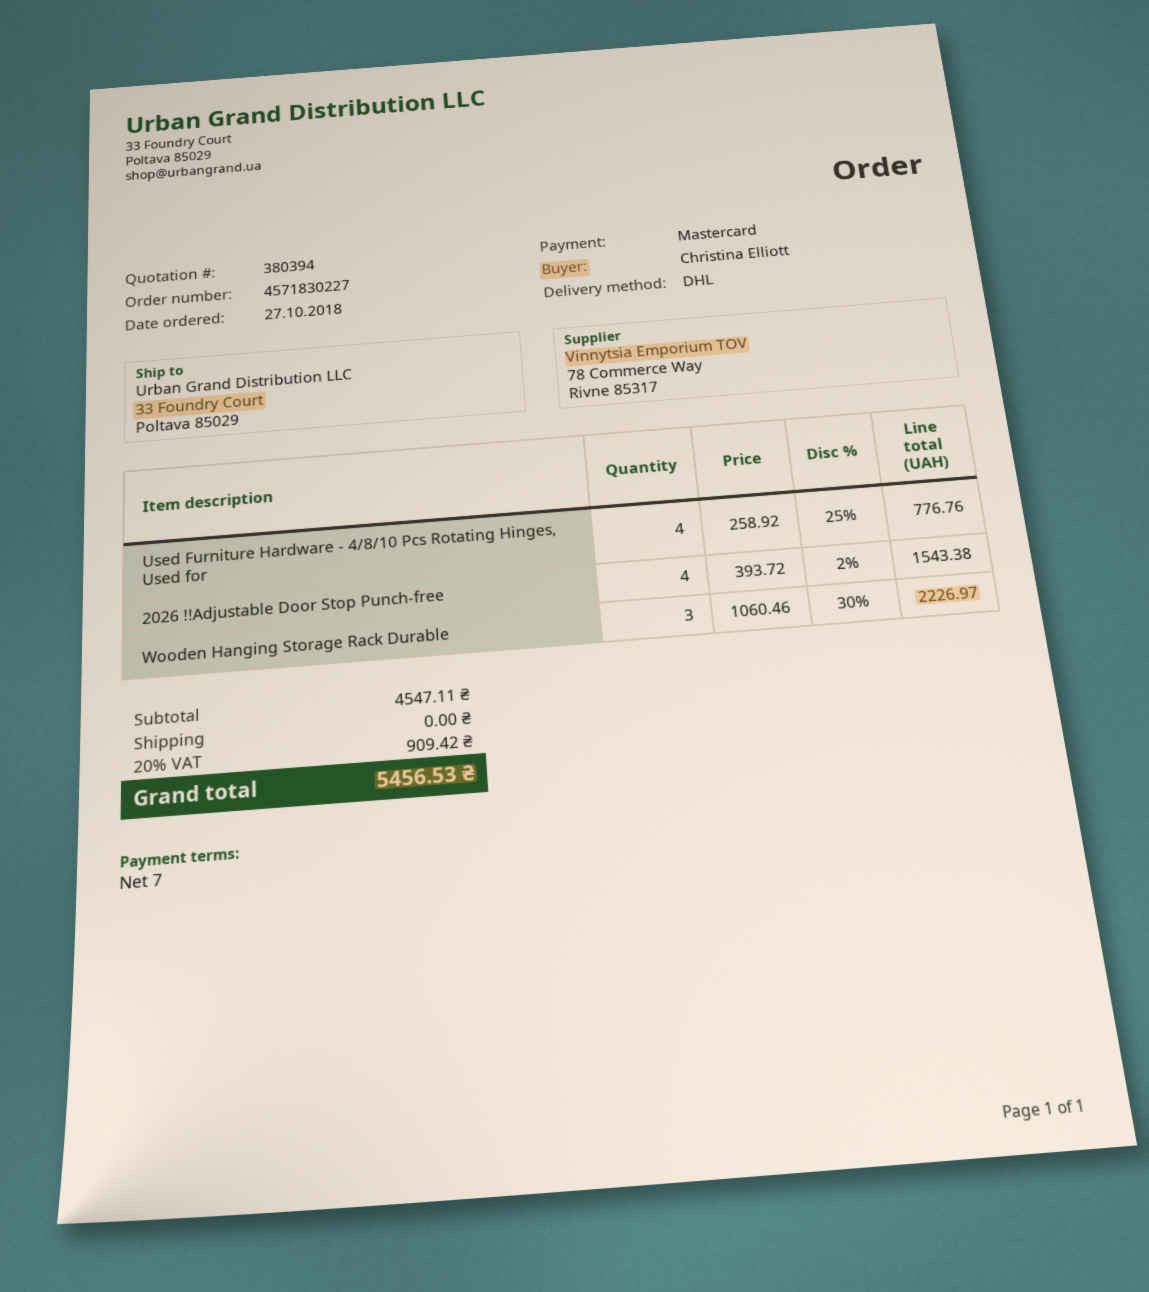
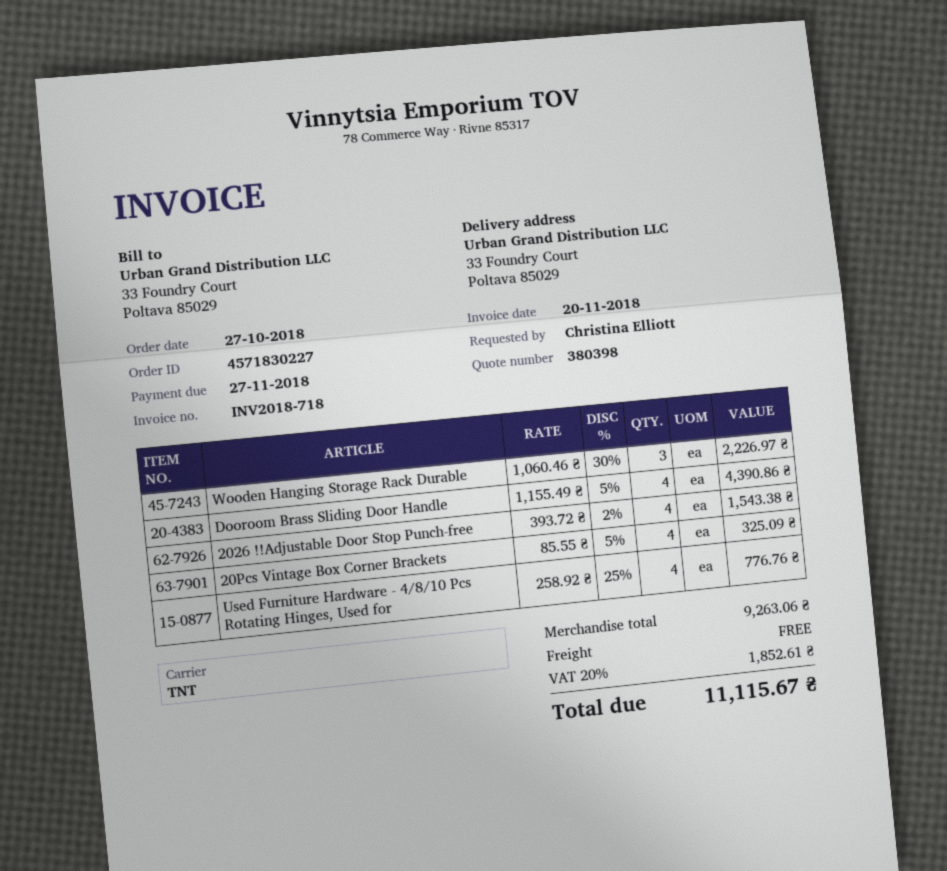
quote number: 380394 -> 380398
shipping method: DHL -> TNT
Dooroom Brass Sliding Door Handle: none -> 4 x 1155.49 - 5% = 4390.86
20Pcs Vintage Box Corner Brackets: none -> 4 x 85.55 - 5% = 325.09
subtotal: 4547.11 -> 9263.06
tax: 20% = 909.42 -> 20% = 1852.61
total: 5456.53 -> 11115.67

